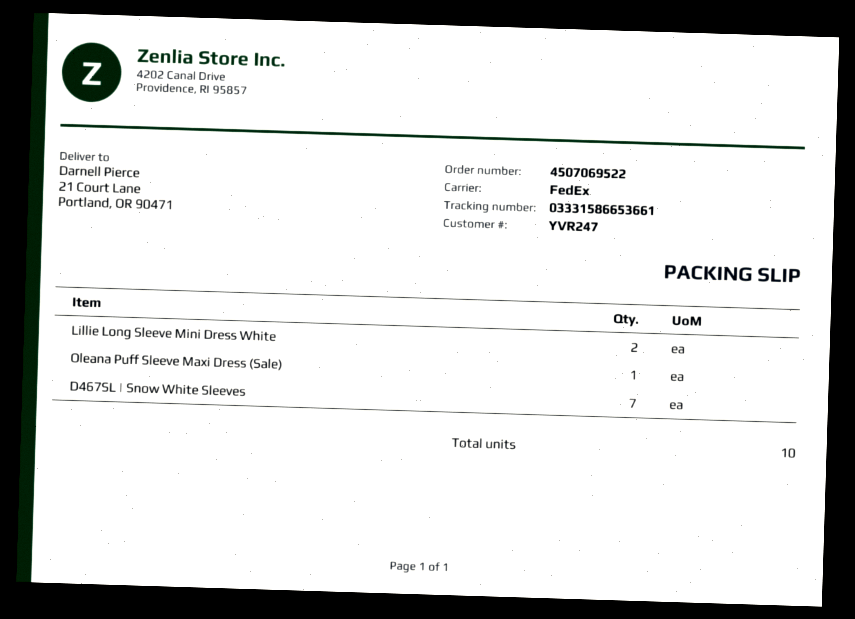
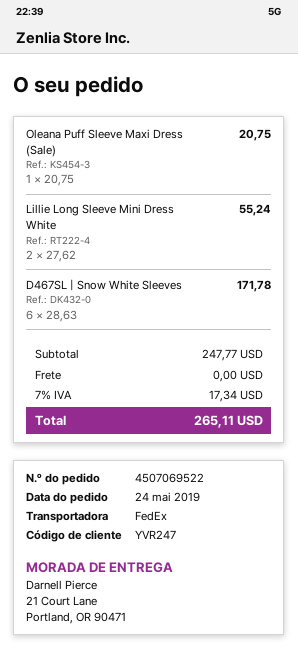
D467SL | Snow White Sleeves: 7 -> 6

